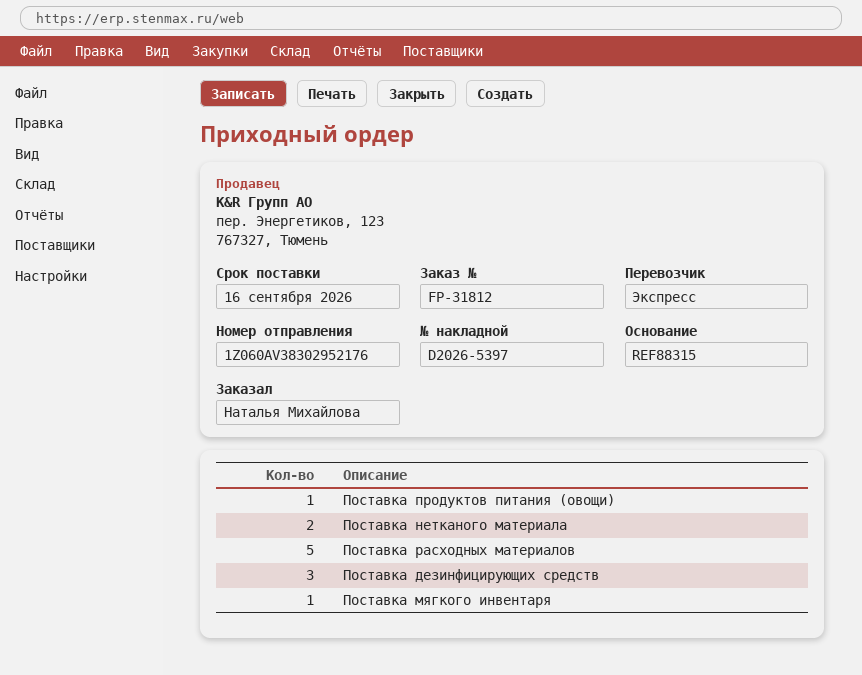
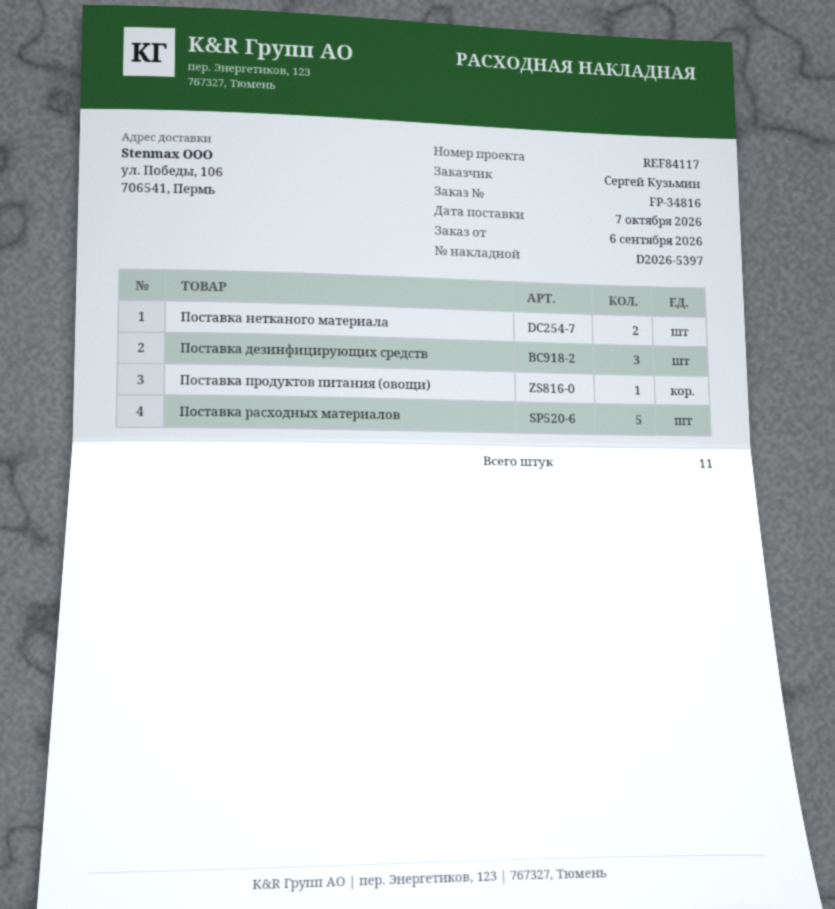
order number: FP-31812 -> FP-34816
delivery date: 2026-09-16 -> 2026-10-07
reference: REF88315 -> REF84117
ordered by: Наталья Михайлова -> Сергей Кузьмин
Поставка мягкого инвентаря: 1 -> none

